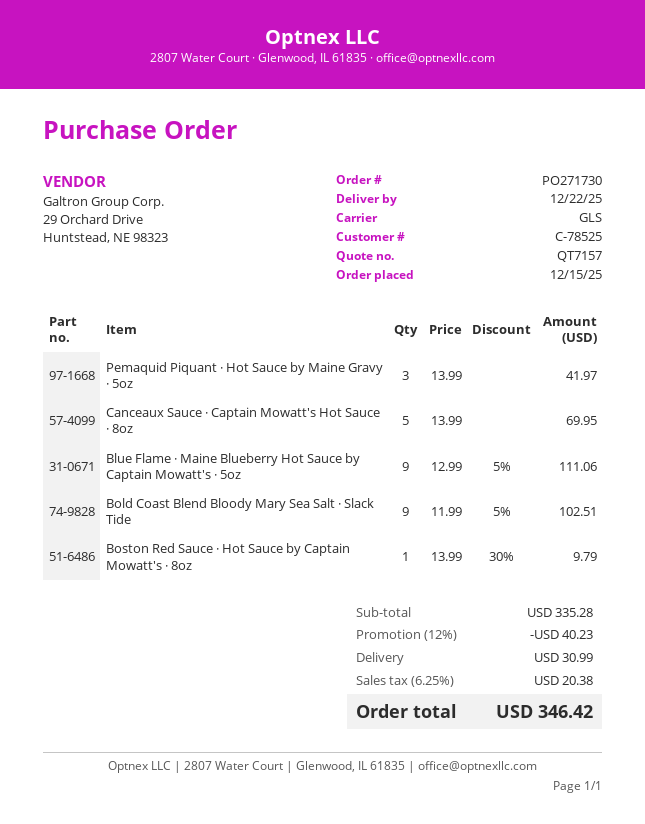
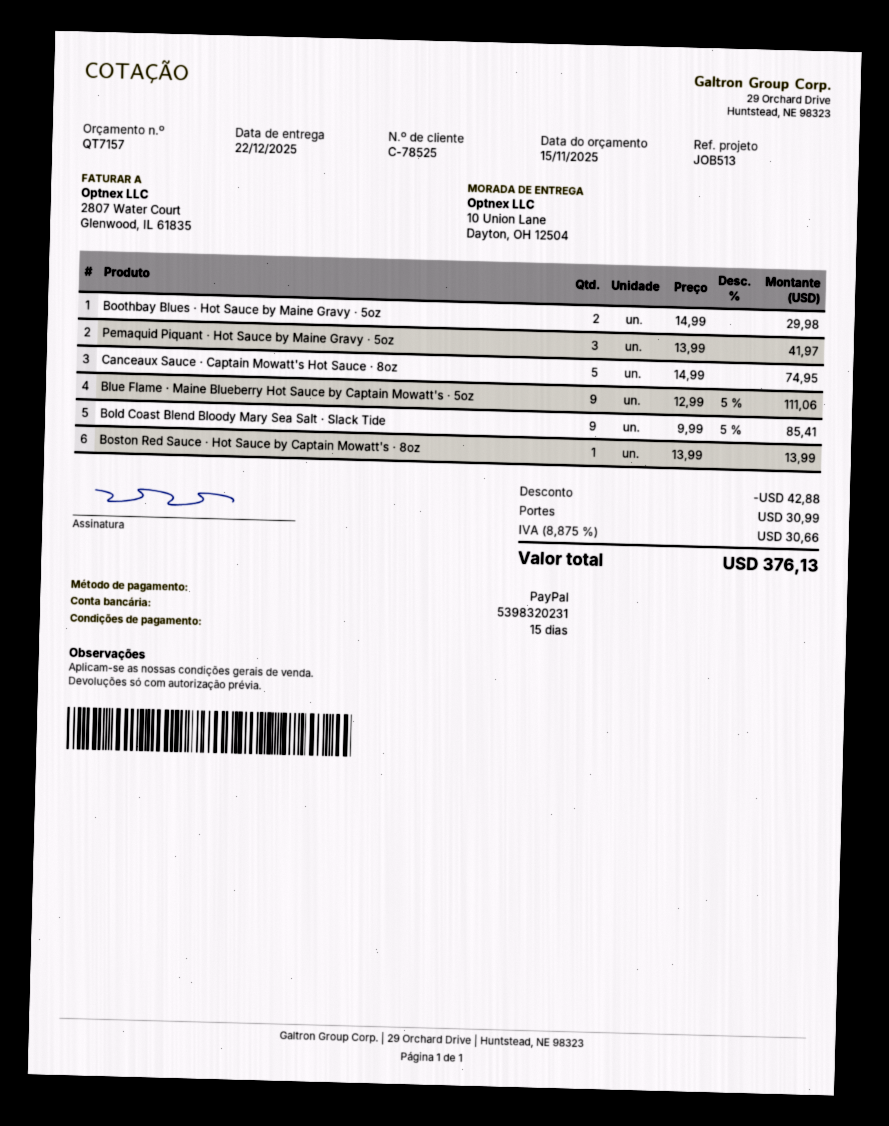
Canceaux Sauce · Captain Mowatt's Hot Sauce · 8oz: 5 x 13.99 = 69.95 -> 5 x 14.99 = 74.95
Bold Coast Blend Bloody Mary Sea Salt · Slack Tide: 9 x 11.99 - 5% = 102.51 -> 9 x 9.99 - 5% = 85.41
Boston Red Sauce · Hot Sauce by Captain Mowatt's · 8oz: 1 x 13.99 - 30% = 9.79 -> 1 x 13.99 = 13.99
Boothbay Blues · Hot Sauce by Maine Gravy · 5oz: none -> 2 x 14.99 = 29.98
discount: 40.23 -> 42.88
tax: 6.25% = 20.38 -> 8.875% = 30.66
total: 346.42 -> 376.13

